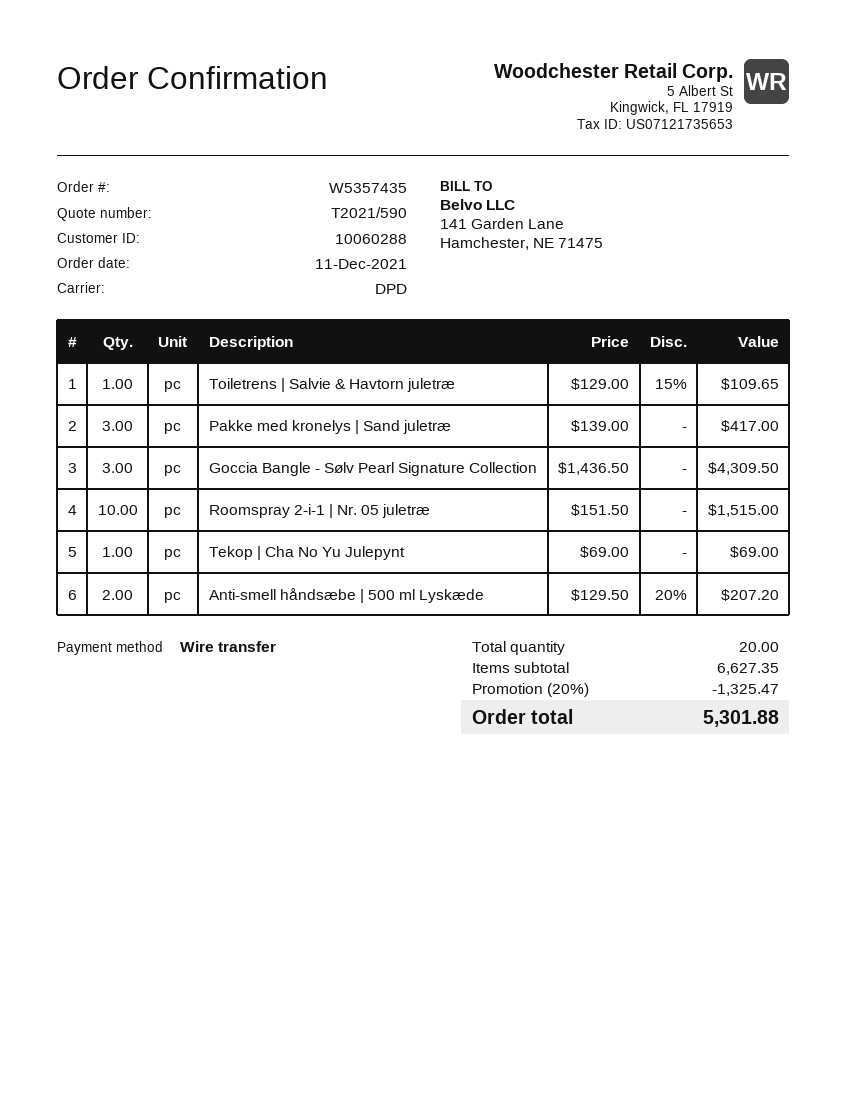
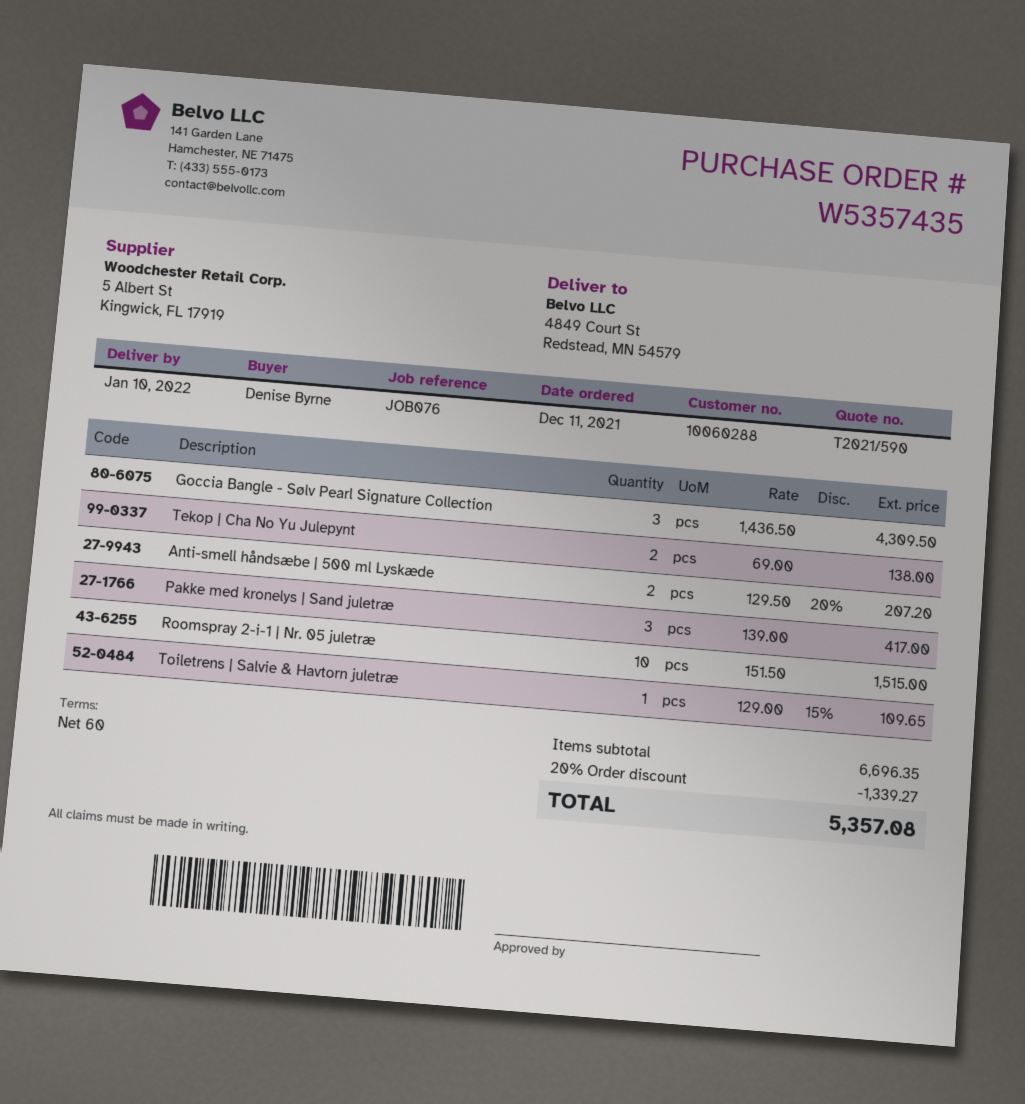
Tekop | Cha No Yu Julepynt: 1 x 69.00 = 69.00 -> 2 x 69.00 = 138.00
subtotal: 6627.35 -> 6696.35
discount: 20% = 1325.47 -> 20% = 1339.27
total: 5301.88 -> 5357.08

